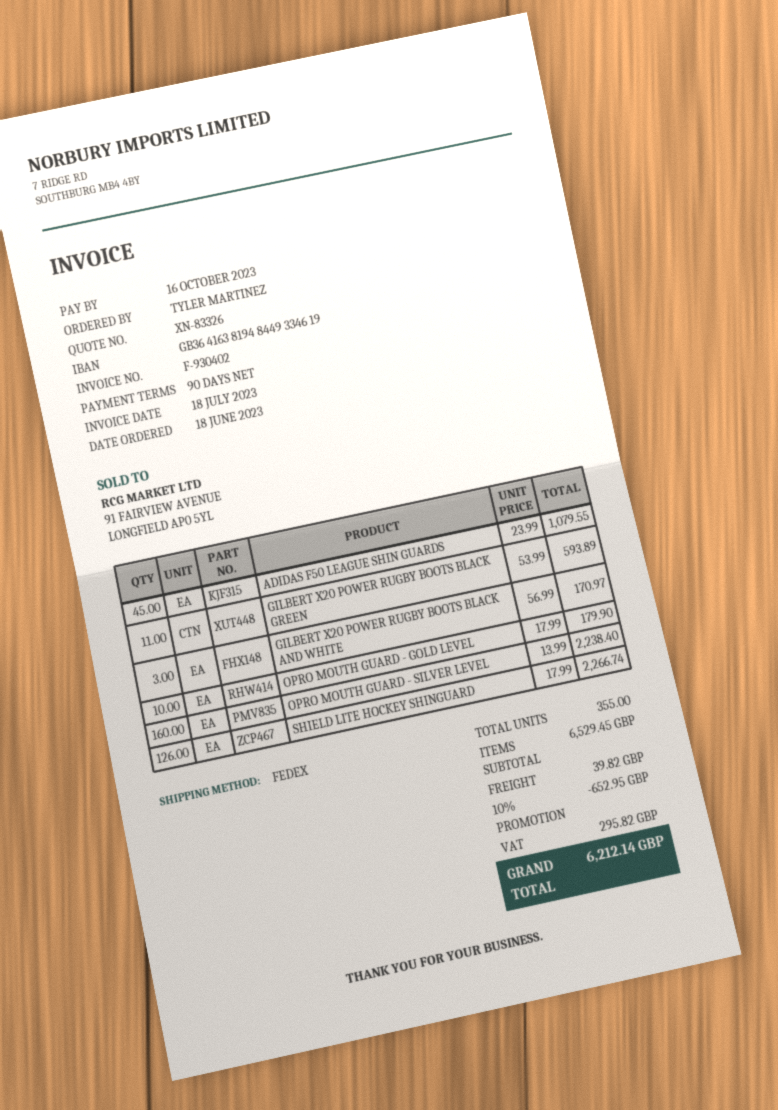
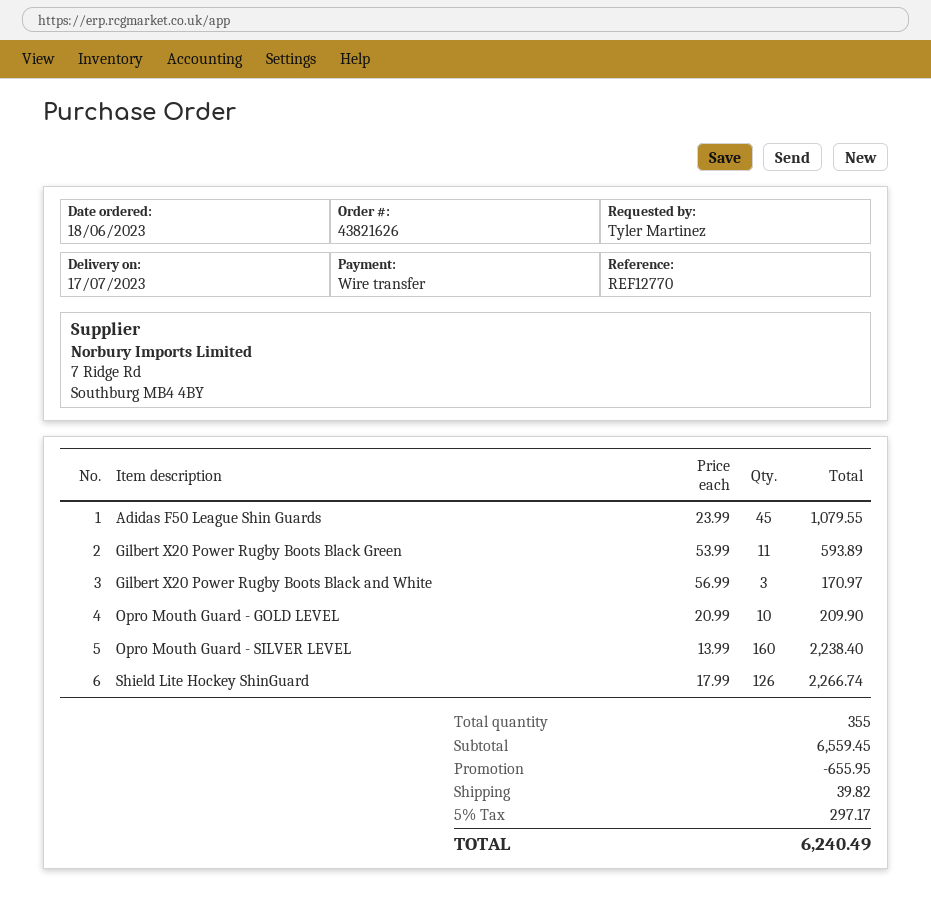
OPRO MOUTH GUARD - GOLD LEVEL: 10 x 17.99 = 179.90 -> 10 x 20.99 = 209.90
subtotal: 6529.45 -> 6559.45
discount: 652.95 -> 655.95
tax: 295.82 -> 297.17
total: 6212.14 -> 6240.49

